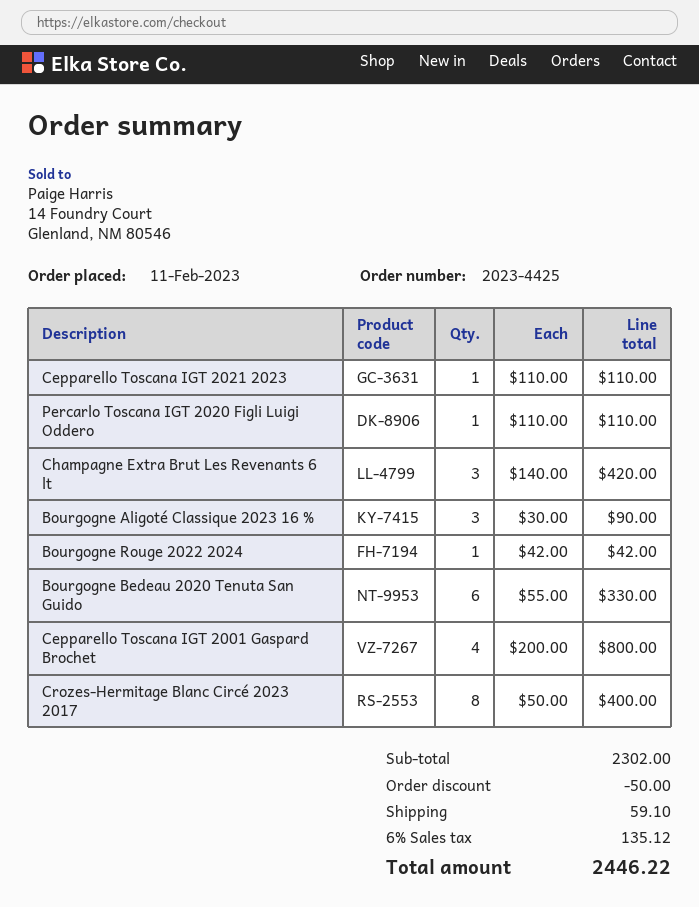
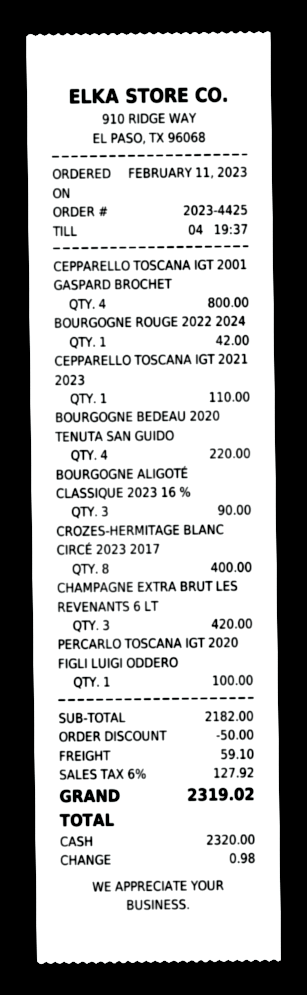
Percarlo Toscana IGT 2020 Figli Luigi Oddero: 1 for 110.00 -> 1 for 100.00
Bourgogne Bedeau 2020 Tenuta San Guido: 6 for 330.00 -> 4 for 220.00
subtotal: 2302.00 -> 2182.00
tax: 6% = 135.12 -> 6% = 127.92
total: 2446.22 -> 2319.02

